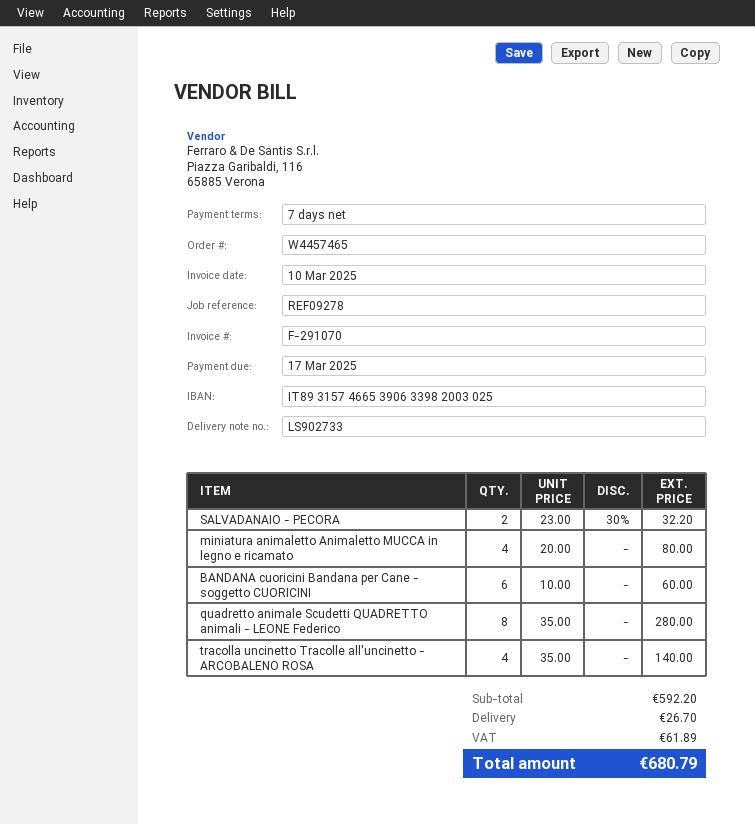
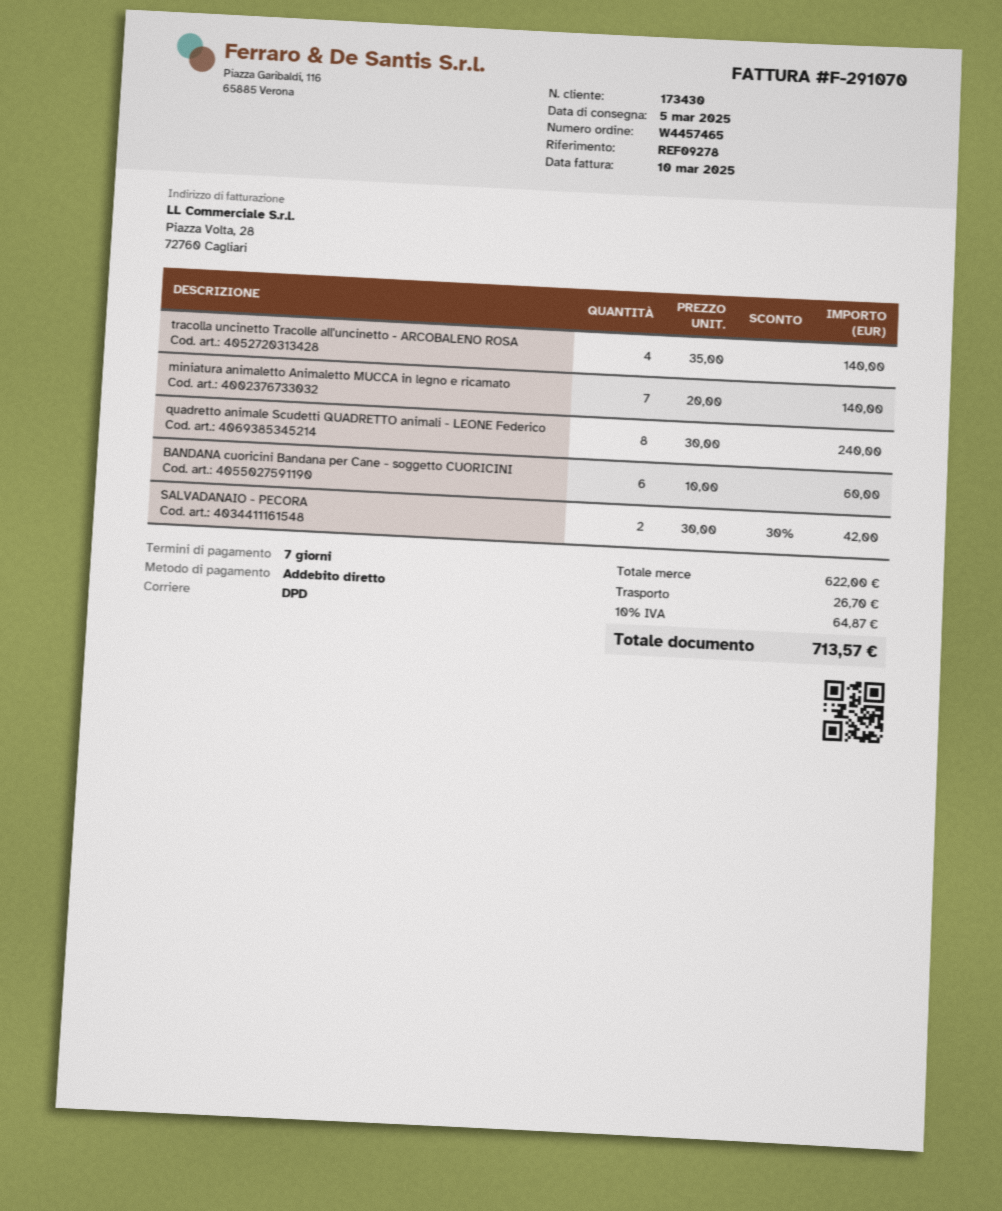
SALVADANAIO - PECORA: 2 x 23.00 - 30% = 32.20 -> 2 x 30.00 - 30% = 42.00
miniatura animaletto Animaletto MUCCA in legno e ricamato: 4 x 20.00 = 80.00 -> 7 x 20.00 = 140.00
quadretto animale Scudetti QUADRETTO animali - LEONE Federico: 8 x 35.00 = 280.00 -> 8 x 30.00 = 240.00
subtotal: 592.20 -> 622.00
tax: 61.89 -> 64.87
total: 680.79 -> 713.57

